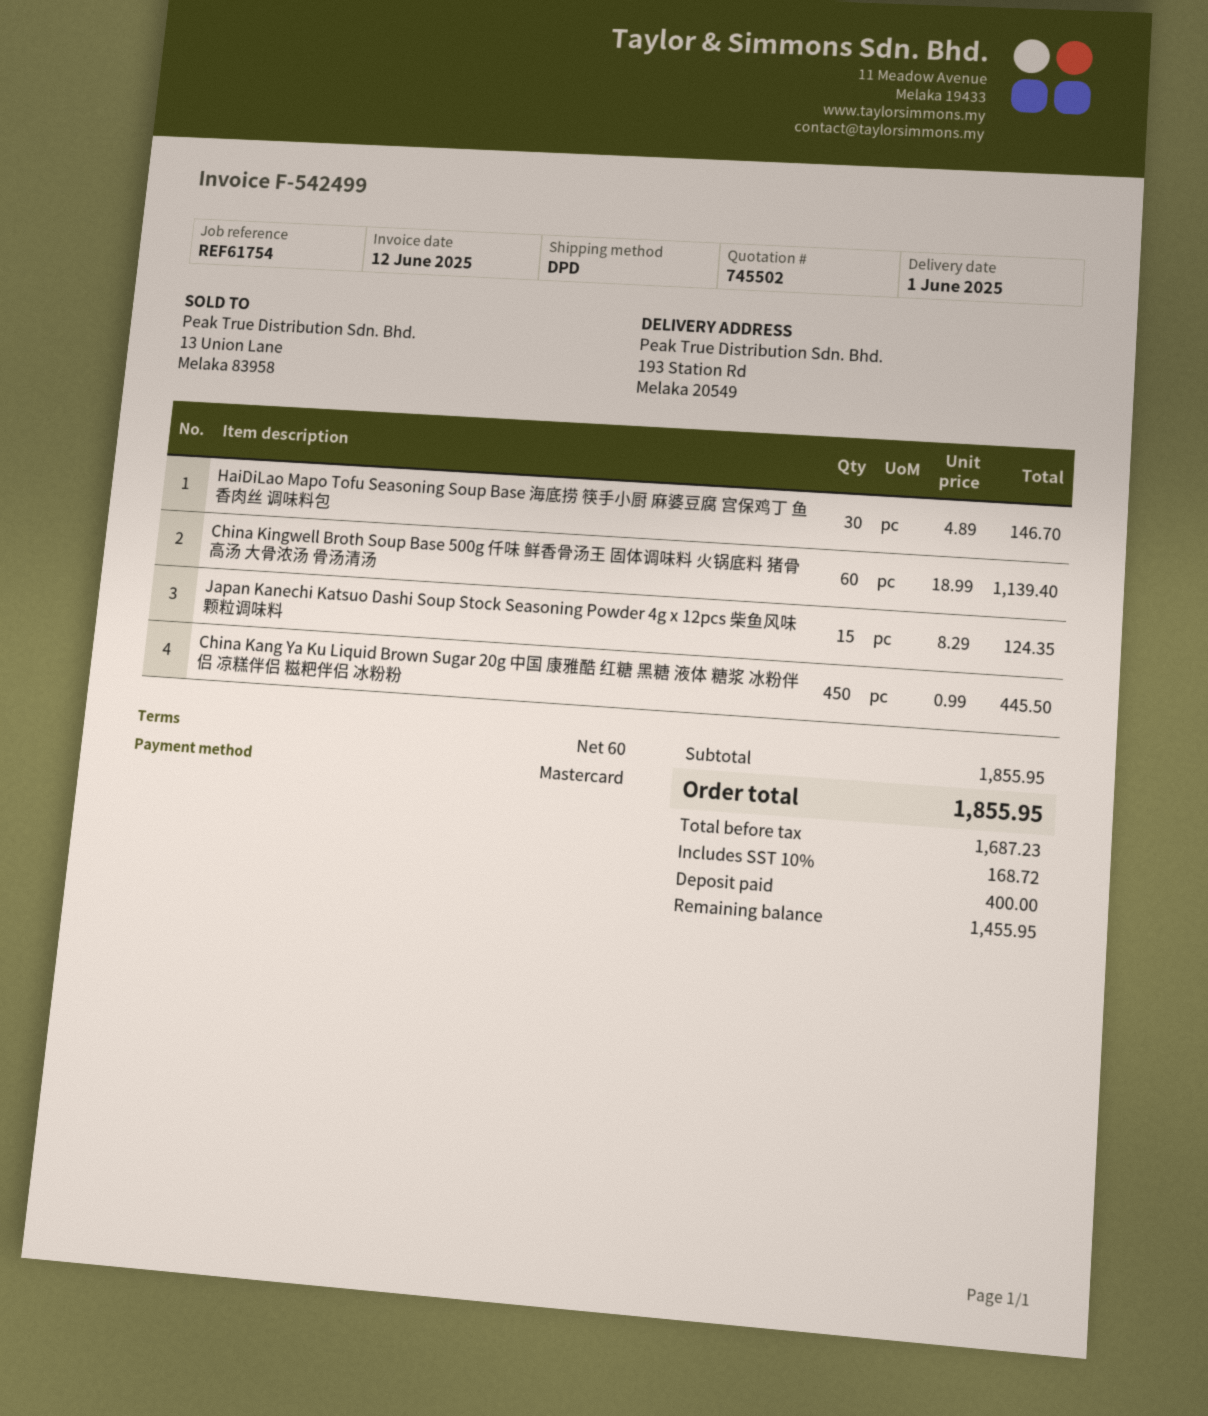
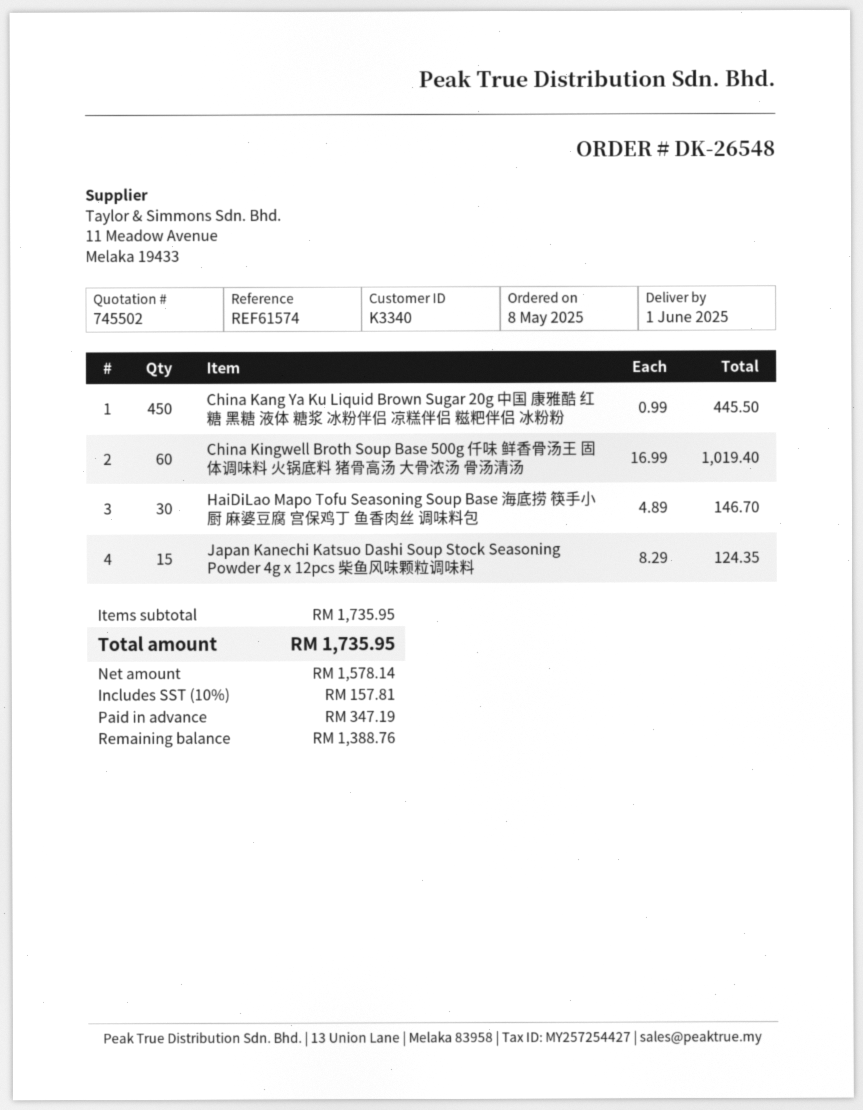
reference: REF61754 -> REF61574
China Kingwell Broth Soup Base 500g 仟味 鲜香骨汤王 固体调味料 火锅底料 猪骨高汤 大骨浓汤 骨汤清汤: 60 x 18.99 = 1139.40 -> 60 x 16.99 = 1019.40
subtotal: 1855.95 -> 1735.95
net: 1687.23 -> 1578.14
tax: 10% = 168.72 -> 10% = 157.81
total: 1855.95 -> 1735.95
deposit: 400.00 -> 347.19
balance: 1455.95 -> 1388.76

